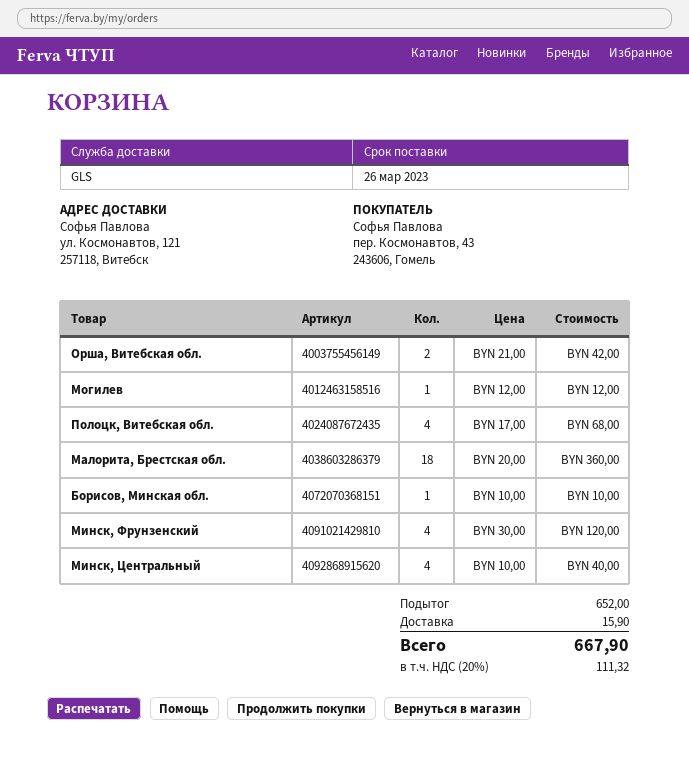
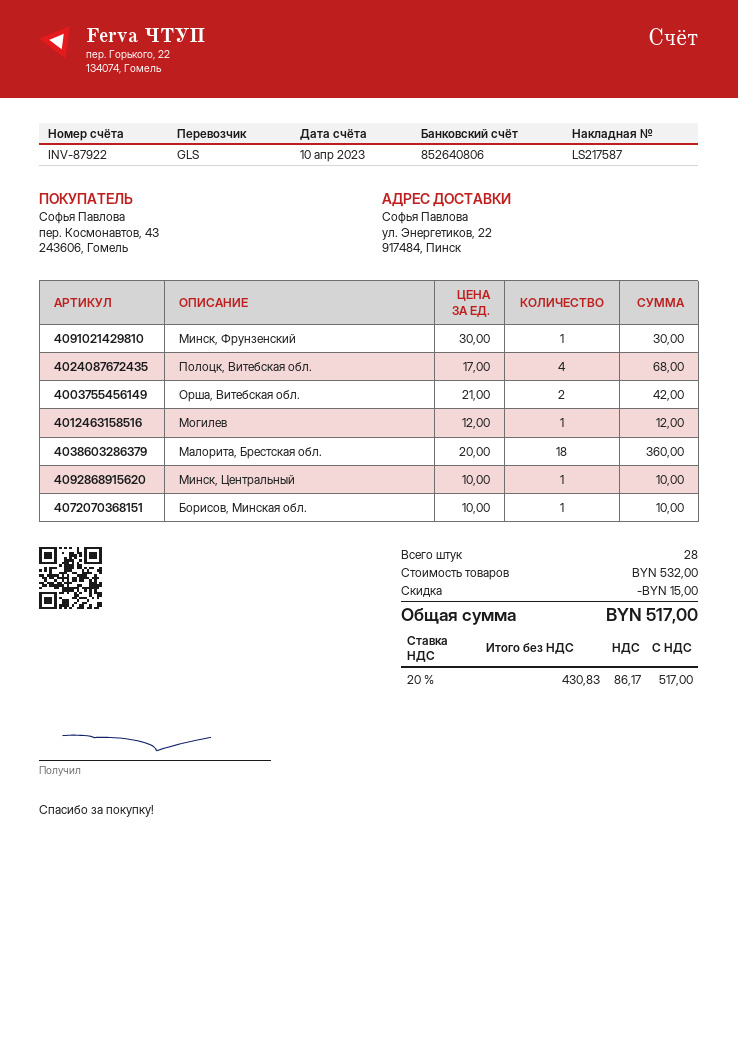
ship to: ул. Космонавтов, 121, 257118, Витебск -> ул. Энергетиков, 22, 917484, Пинск
Минск, Фрунзенский: 4 x 30.00 = 120.00 -> 1 x 30.00 = 30.00
Минск, Центральный: 4 x 10.00 = 40.00 -> 1 x 10.00 = 10.00
subtotal: 652.00 -> 532.00
discount: none -> 15.00
shipping: 15.90 -> none
tax: 20% = 111.32 -> 20% = 86.17
total: 667.90 -> 517.00

